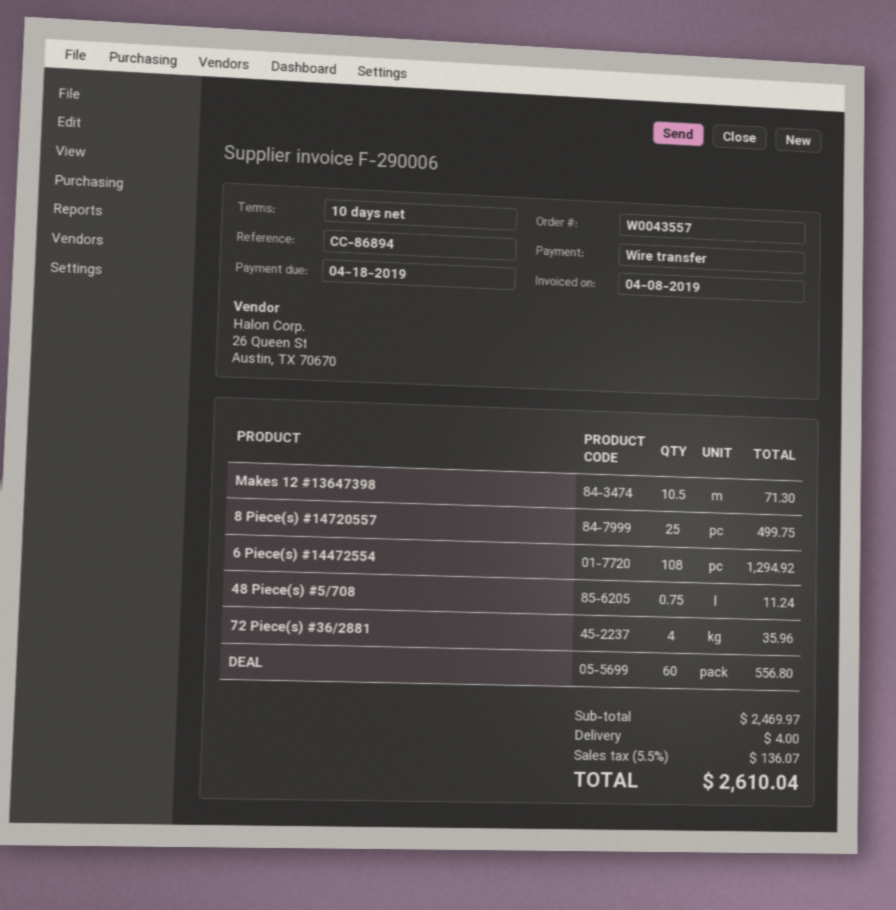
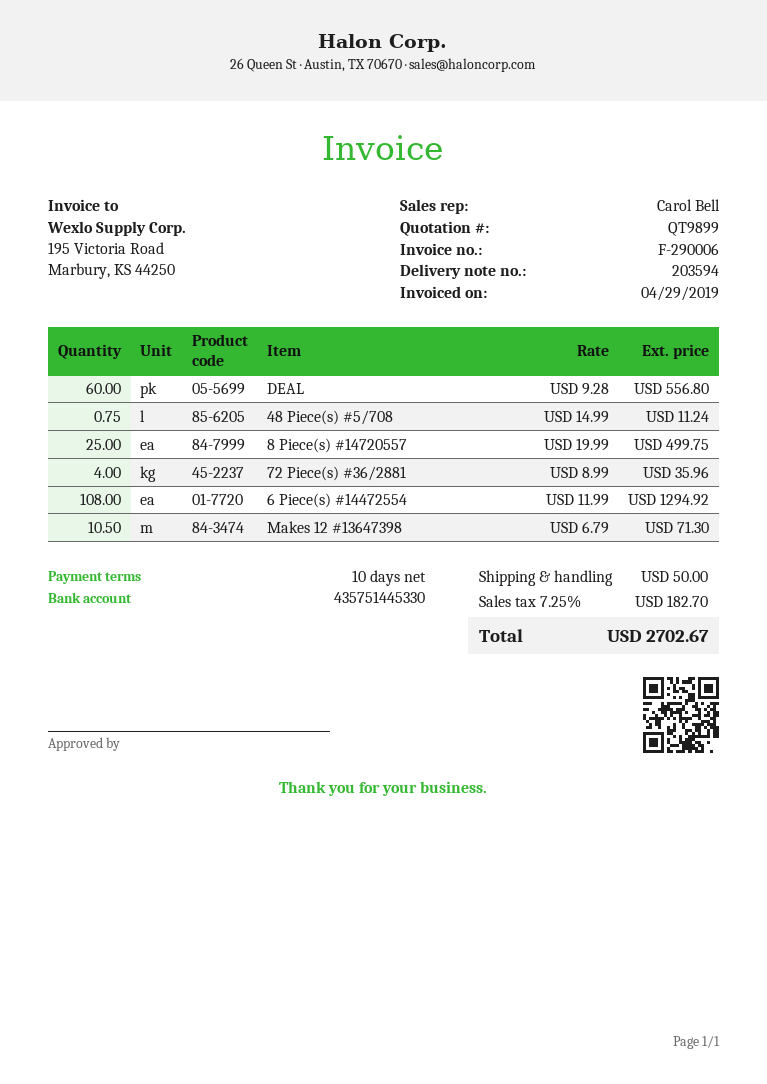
invoice date: 2019-04-08 -> 2019-04-29
shipping: 4.00 -> 50.00
tax: 5.5% = 136.07 -> 7.25% = 182.70
total: 2610.04 -> 2702.67

